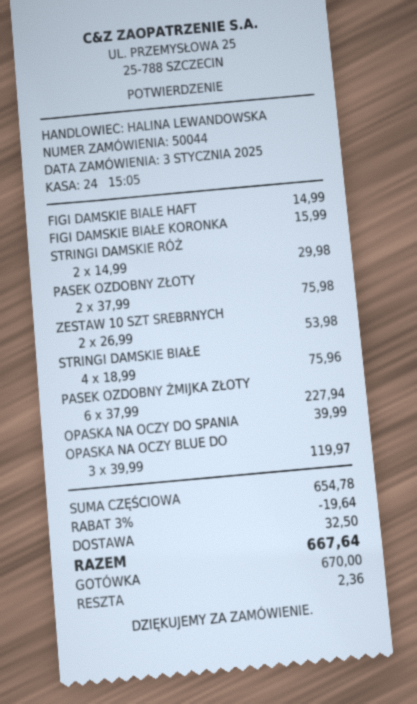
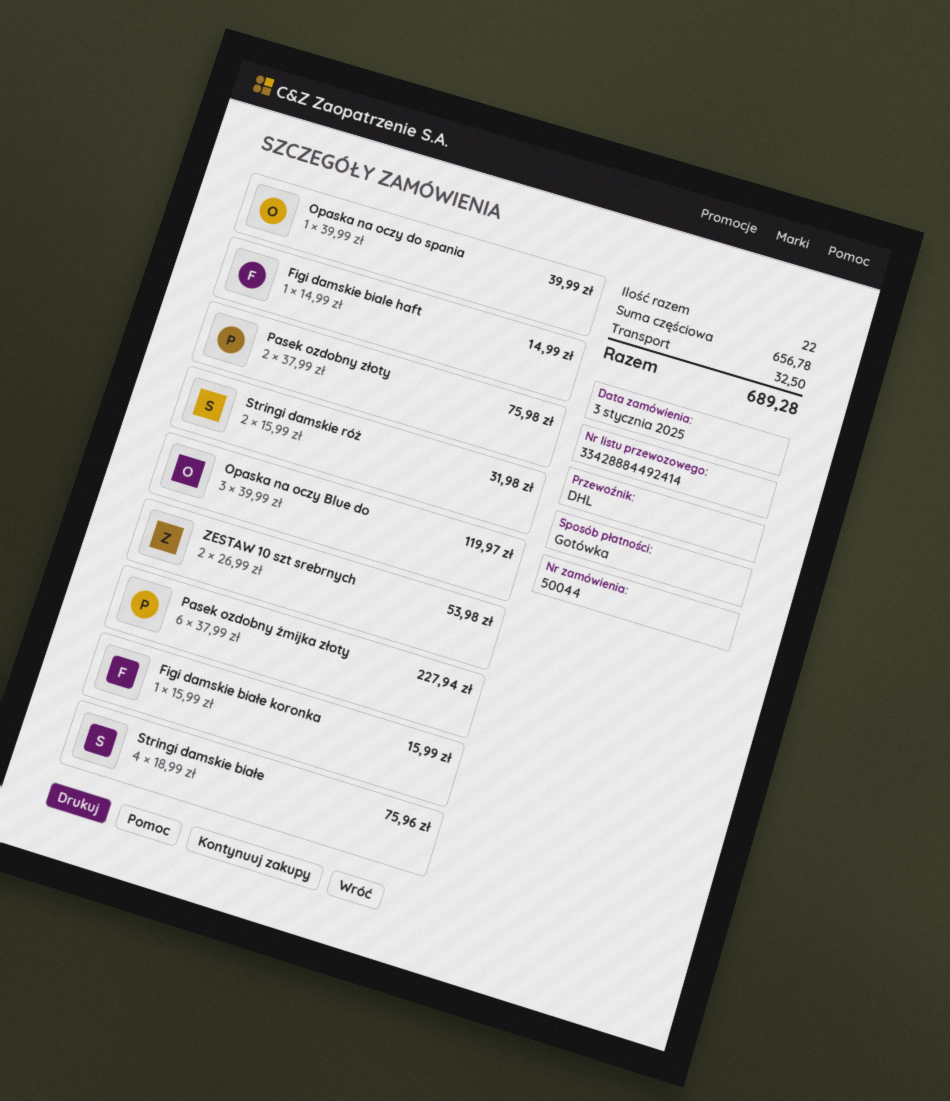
STRINGI DAMSKIE RÓŻ: 2 x 14.99 = 29.98 -> 2 x 15.99 = 31.98
subtotal: 654.78 -> 656.78
discount: 3% = 19.64 -> none
total: 667.64 -> 689.28

